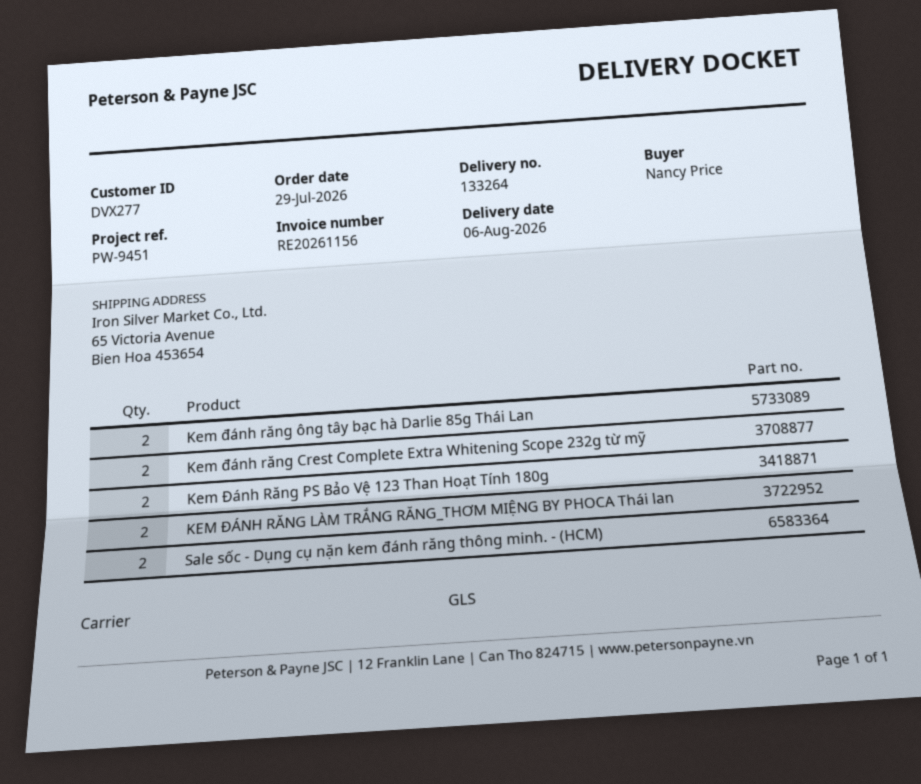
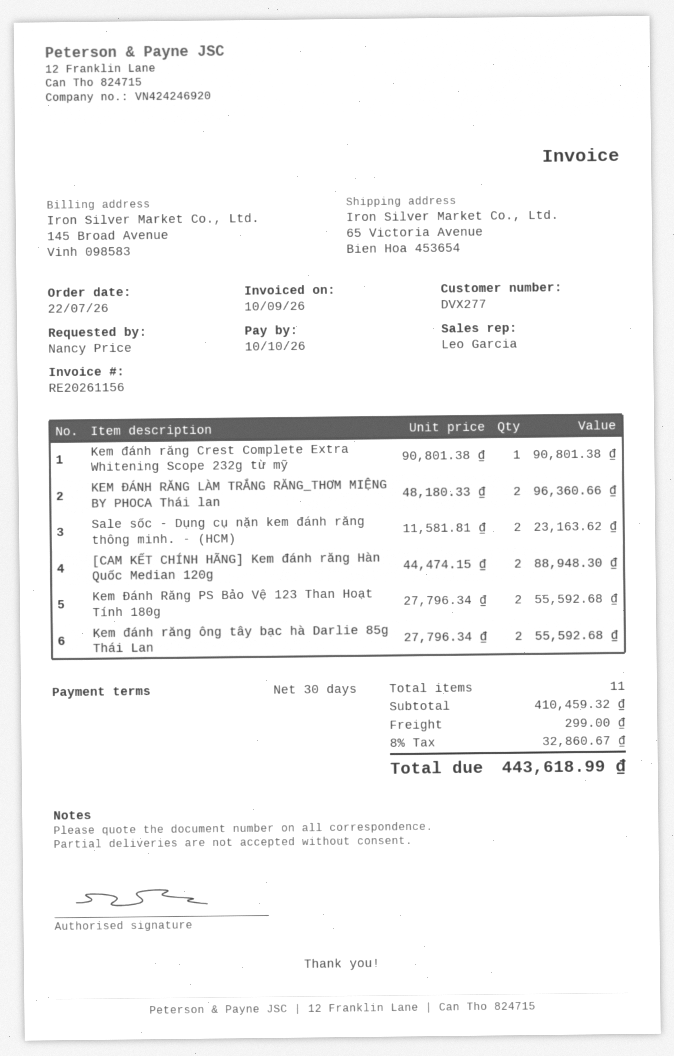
order date: 2026-07-29 -> 2026-07-22
Kem đánh răng Crest Complete Extra Whitening Scope 232g từ mỹ: 2 -> 1
[CAM KẾT CHÍNH HÃNG] Kem đánh răng Hàn Quốc Median 120g: none -> 2

